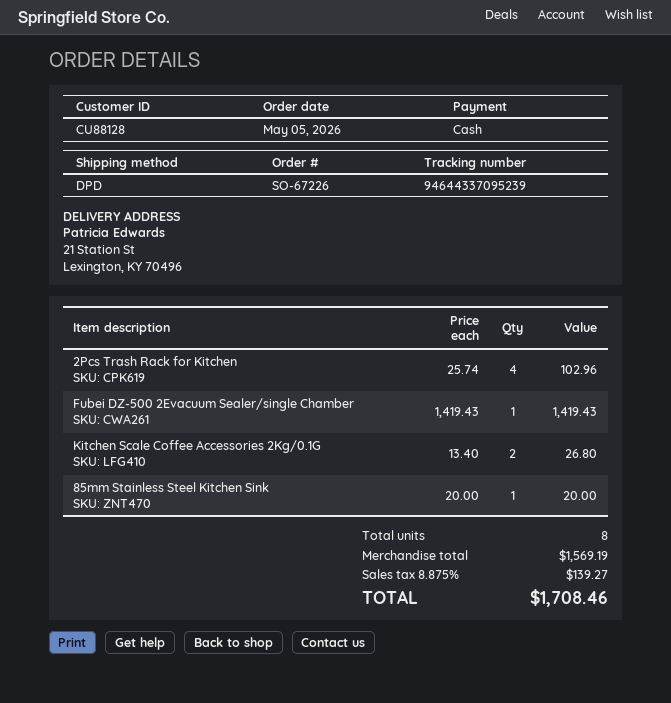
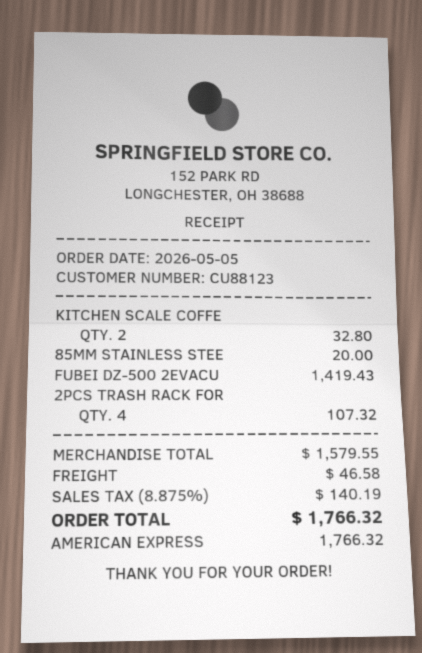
customer number: CU88128 -> CU88123
payment method: cash -> American Express
2Pcs Trash Rack for Kitchen: 4 for 102.96 -> 4 for 107.32
Kitchen Scale Coffee Accessories 2Kg/0.1G: 2 for 26.80 -> 2 for 32.80
subtotal: 1569.19 -> 1579.55
shipping: none -> 46.58
tax: 8.875% = 139.27 -> 8.875% = 140.19
total: 1708.46 -> 1766.32

